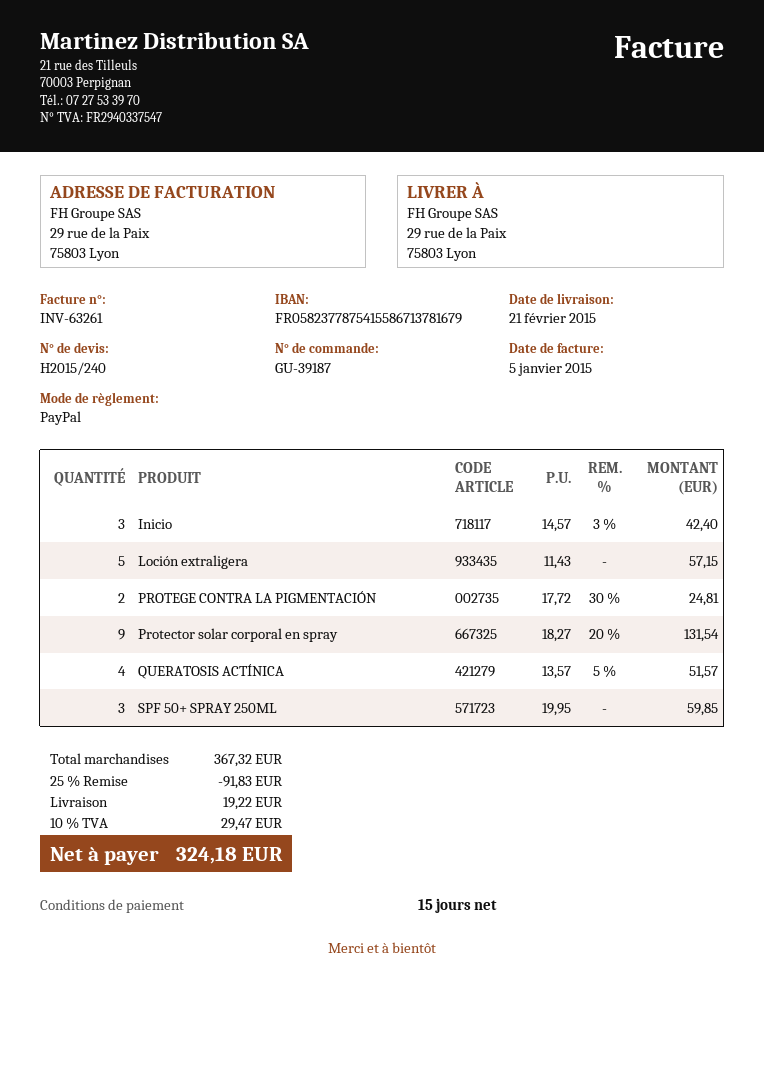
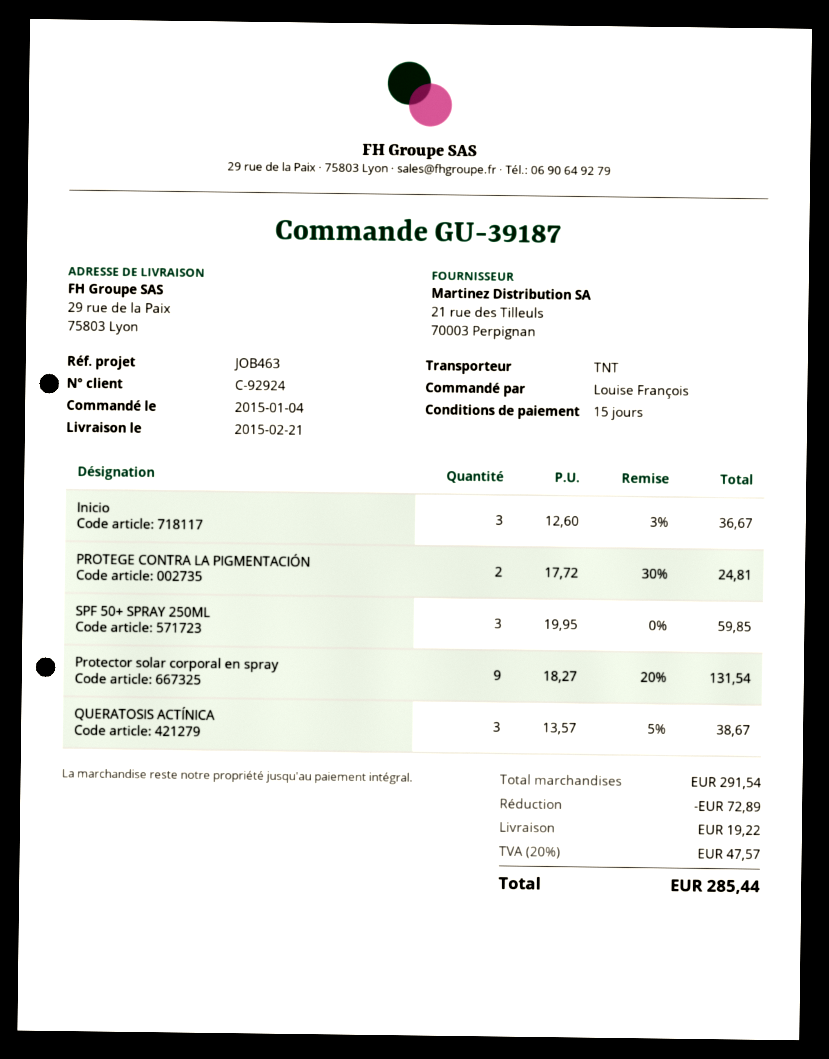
Inicio: 3 x 14.57 - 3% = 42.40 -> 3 x 12.60 - 3% = 36.67
Loción extraligera: 5 x 11.43 = 57.15 -> none
QUERATOSIS ACTÍNICA: 4 x 13.57 - 5% = 51.57 -> 3 x 13.57 - 5% = 38.67
subtotal: 367.32 -> 291.54
discount: 91.83 -> 72.89
tax: 10% = 29.47 -> 20% = 47.57
total: 324.18 -> 285.44

